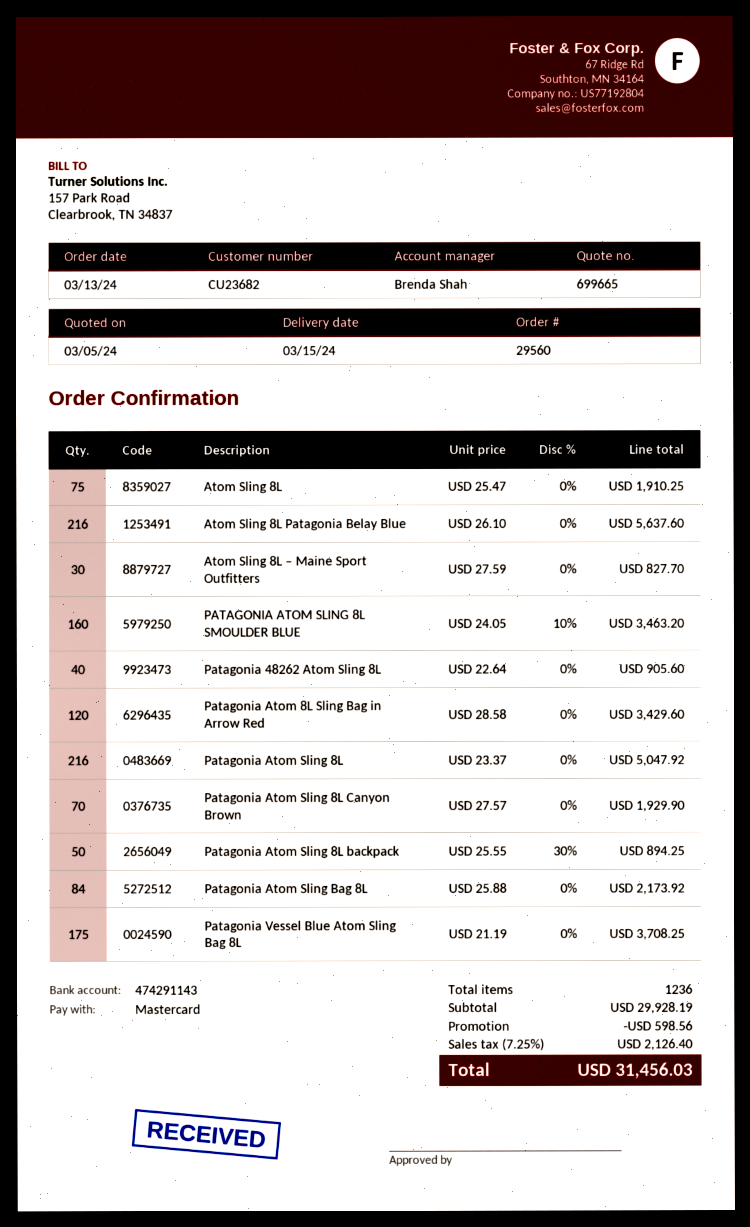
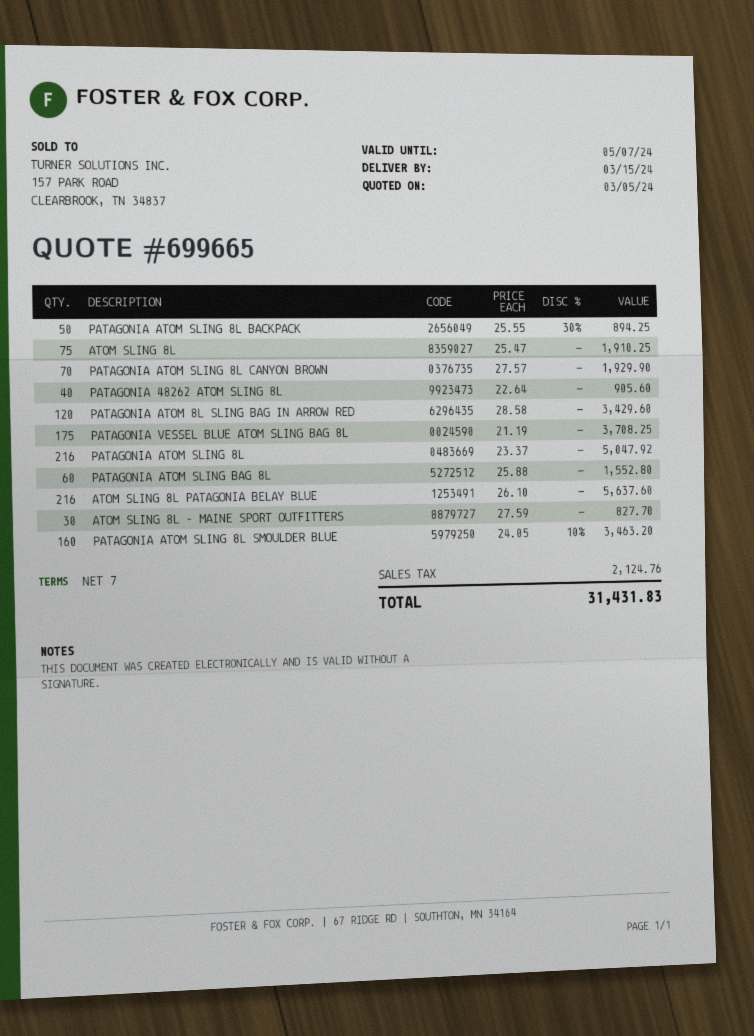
Patagonia Atom Sling Bag 8L: 84 x 25.88 = 2173.92 -> 60 x 25.88 = 1552.80
discount: 598.56 -> none
tax: 2126.40 -> 2124.76
total: 31456.03 -> 31431.83

